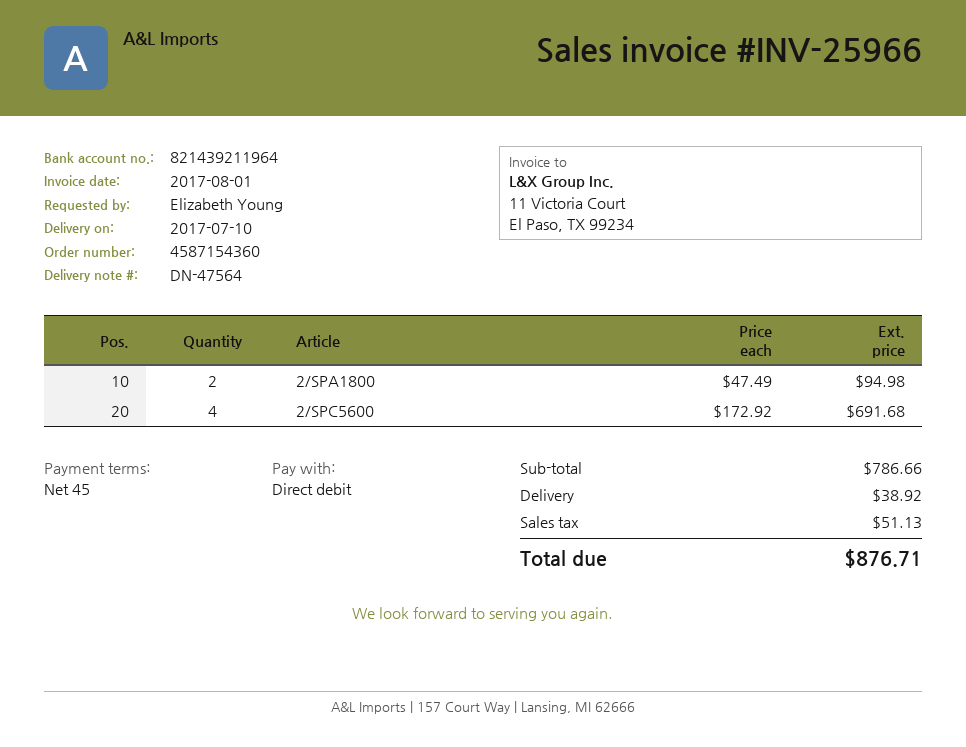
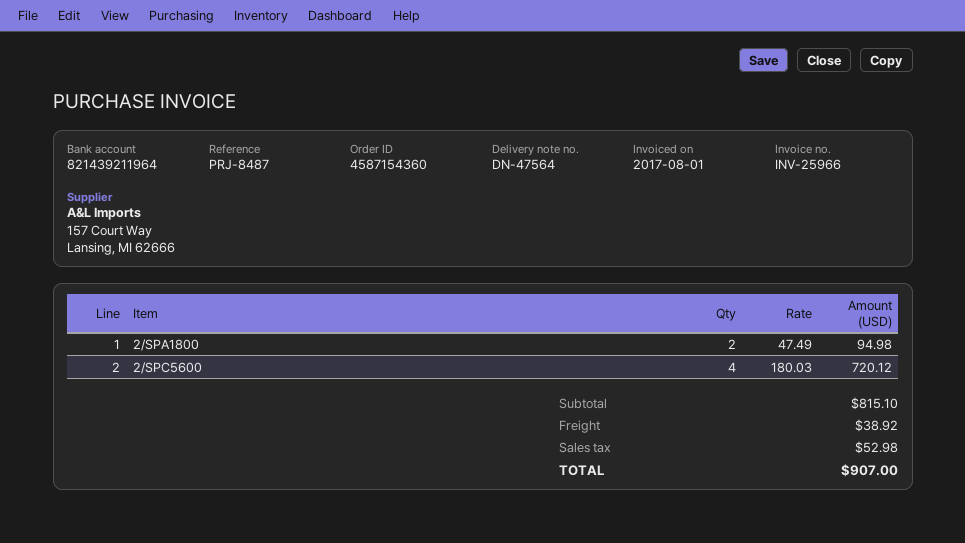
2/SPC5600: 4 x 172.92 = 691.68 -> 4 x 180.03 = 720.12
subtotal: 786.66 -> 815.10
tax: 51.13 -> 52.98
total: 876.71 -> 907.00

